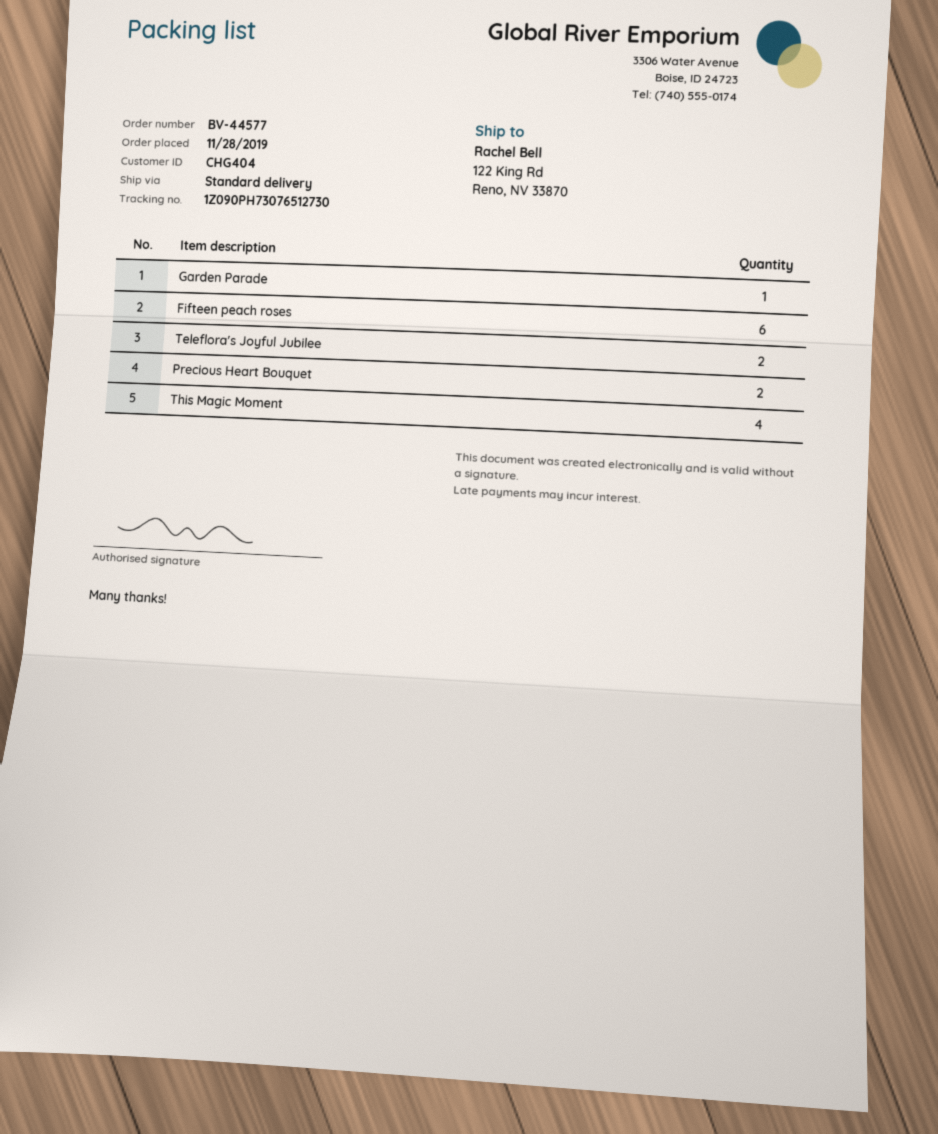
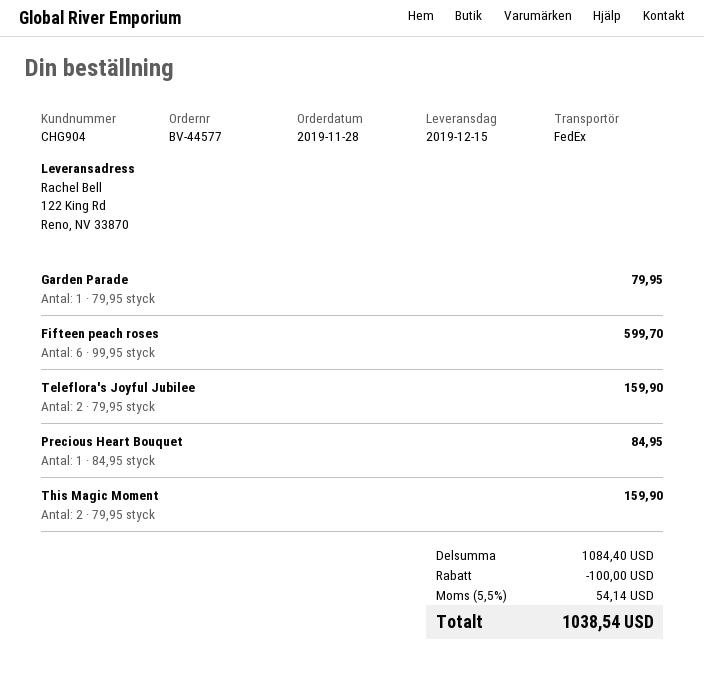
customer number: CHG404 -> CHG904
shipping method: standard -> FedEx
Precious Heart Bouquet: 2 -> 1
This Magic Moment: 4 -> 2

